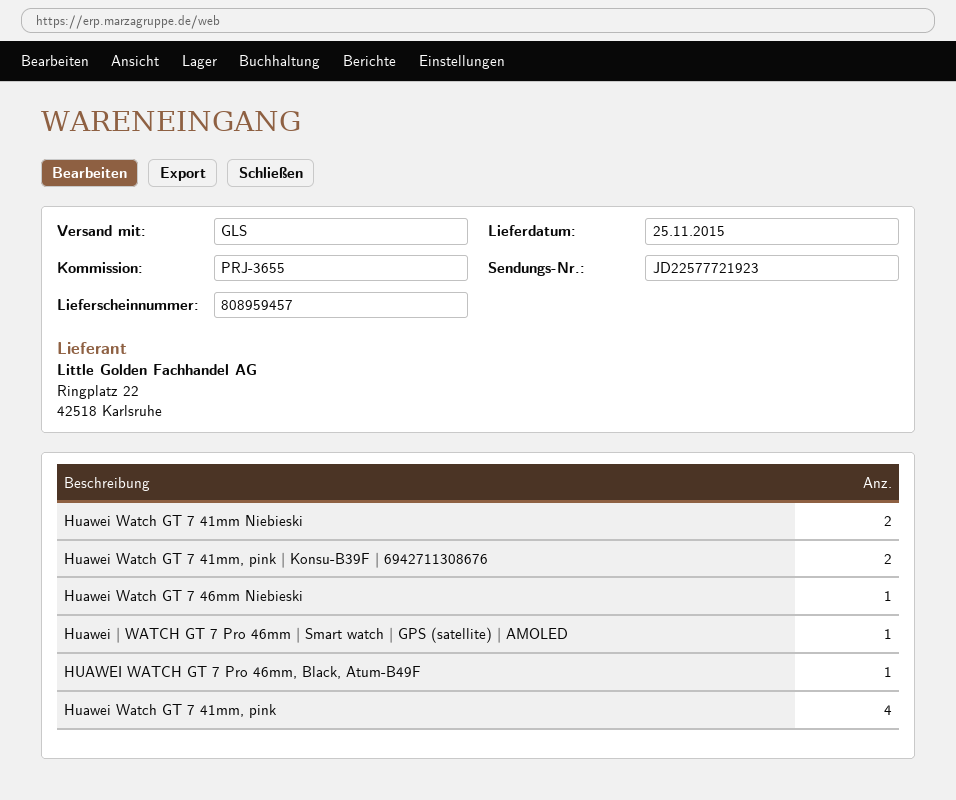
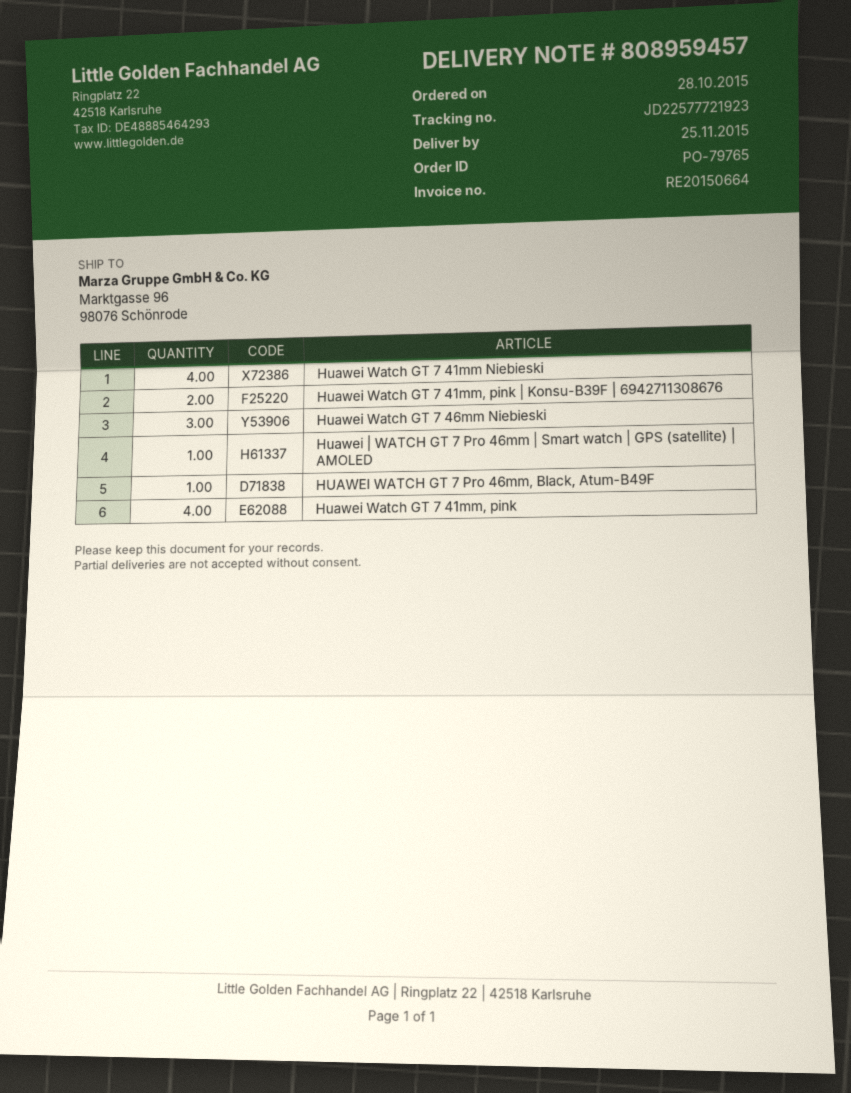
Huawei Watch GT 7 41mm Niebieski: 2 -> 4
Huawei Watch GT 7 46mm Niebieski: 1 -> 3

